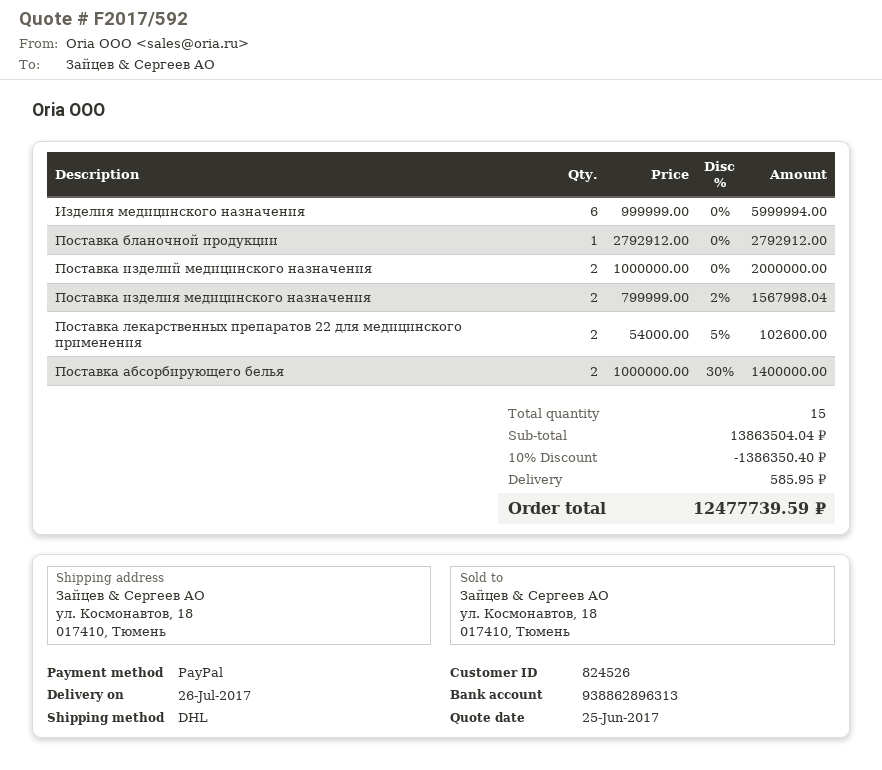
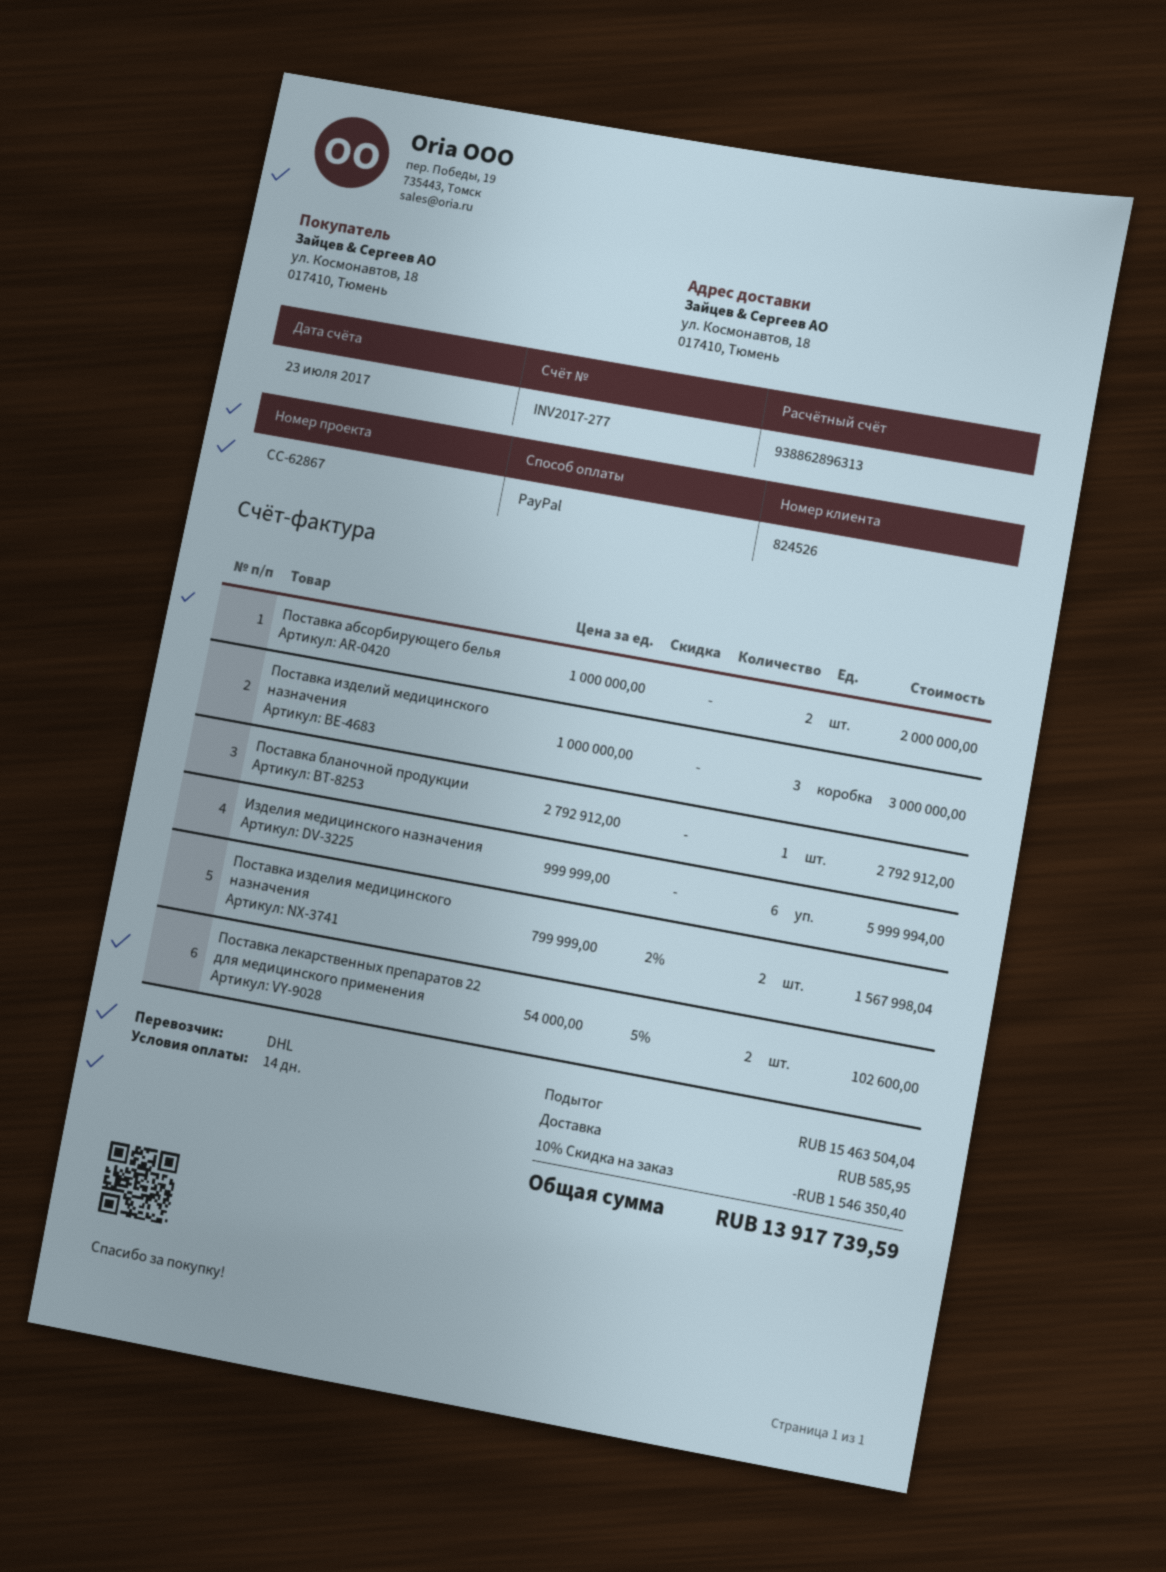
Поставка изделий медицинского назначения: 2 x 1000000.00 = 2000000.00 -> 3 x 1000000.00 = 3000000.00
Поставка абсорбирующего белья: 2 x 1000000.00 - 30% = 1400000.00 -> 2 x 1000000.00 = 2000000.00
subtotal: 13863504.04 -> 15463504.04
discount: 10% = 1386350.40 -> 10% = 1546350.40
total: 12477739.59 -> 13917739.59

